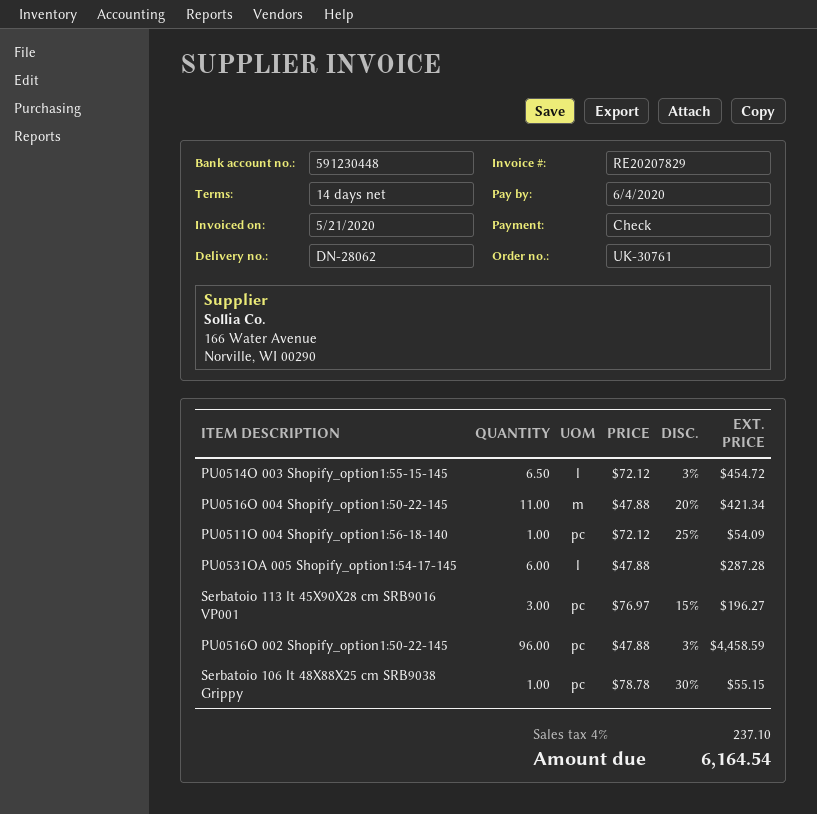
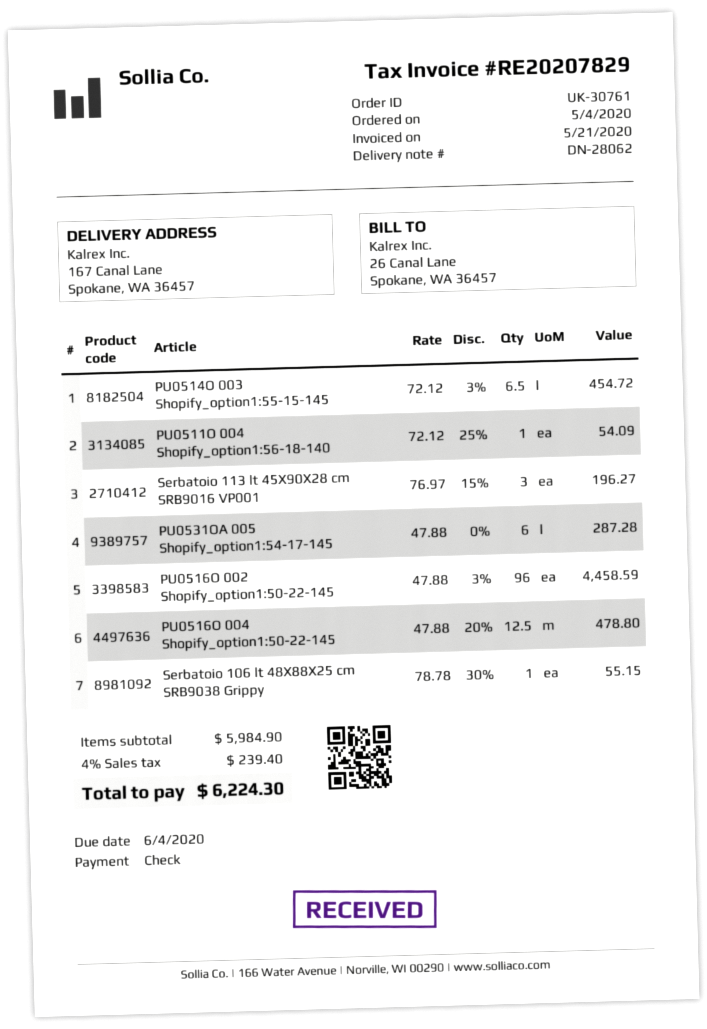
PU0516O 004 Shopify_option1:50-22-145: 11 x 47.88 - 20% = 421.34 -> 12.5 x 47.88 - 20% = 478.80
tax: 4% = 237.10 -> 4% = 239.40
total: 6164.54 -> 6224.30

